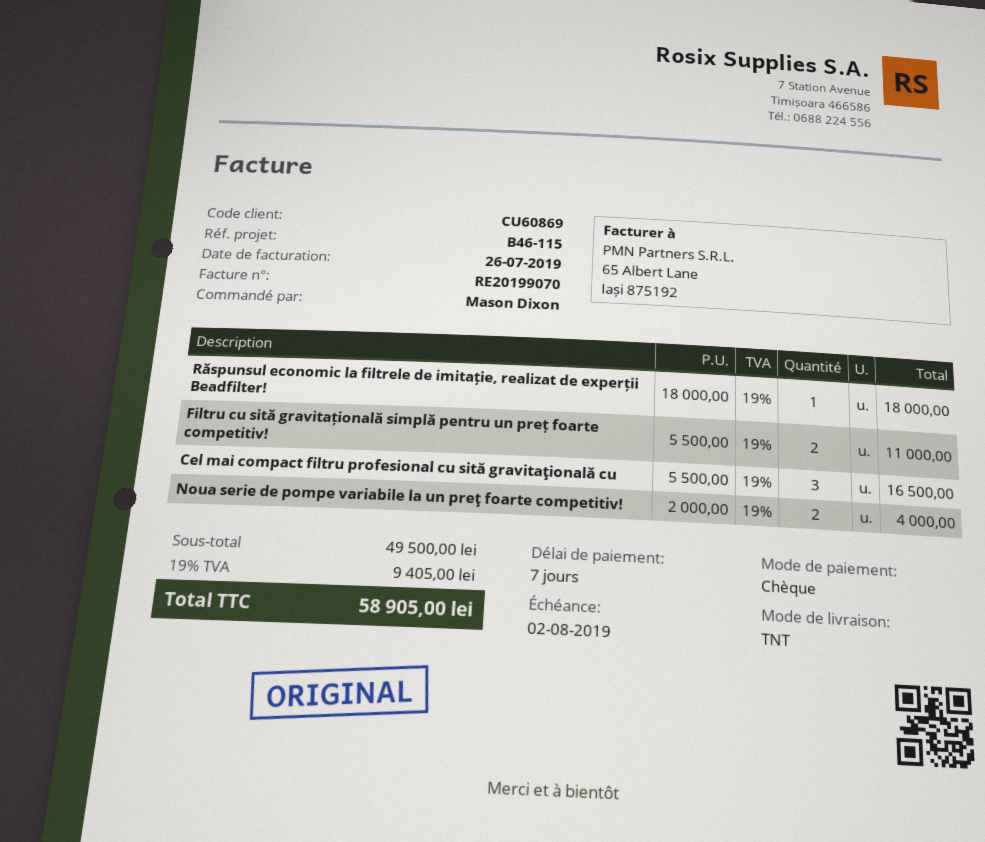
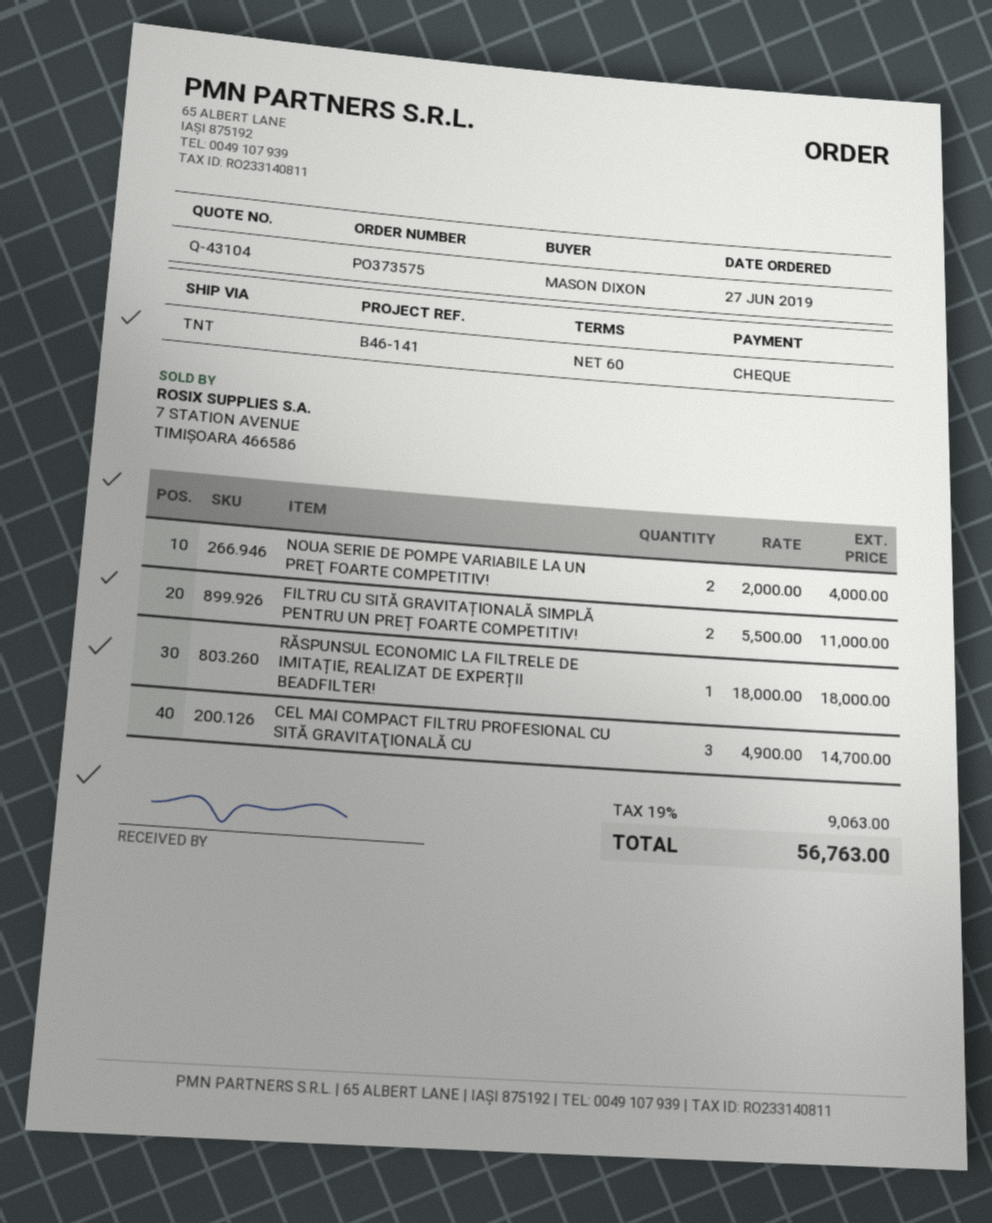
payment terms: 7 days -> 60 days
reference: B46-115 -> B46-141
Cel mai compact filtru profesional cu sită gravitaţională cu: 3 x 5500.00 = 16500.00 -> 3 x 4900.00 = 14700.00
tax: 19% = 9405.00 -> 19% = 9063.00
total: 58905.00 -> 56763.00

